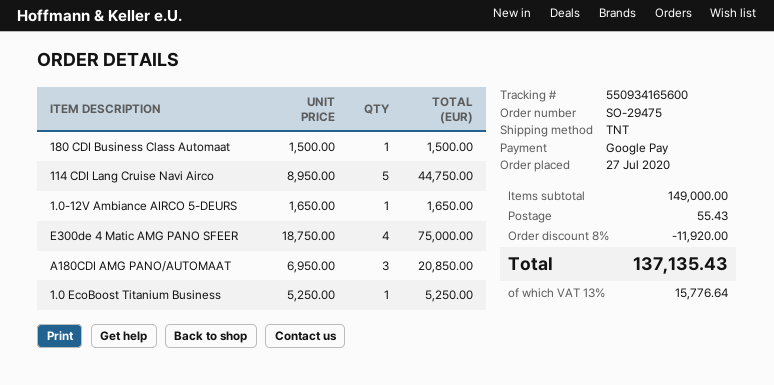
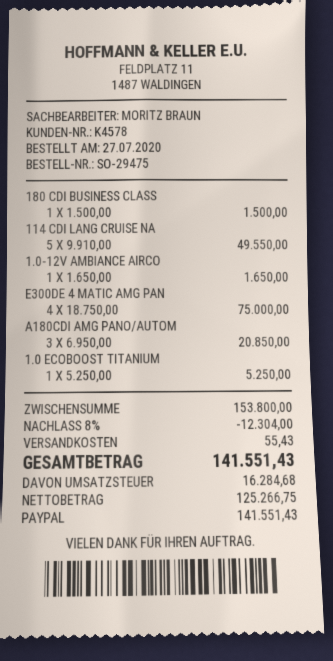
payment method: Google Pay -> PayPal
114 CDI Lang Cruise Navi Airco: 5 x 8950.00 = 44750.00 -> 5 x 9910.00 = 49550.00
subtotal: 149000.00 -> 153800.00
discount: 8% = 11920.00 -> 8% = 12304.00
tax: 15776.64 -> 16284.68
total: 137135.43 -> 141551.43

